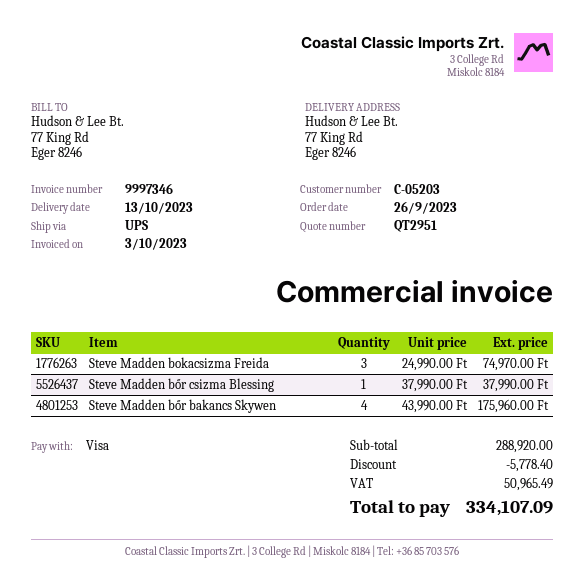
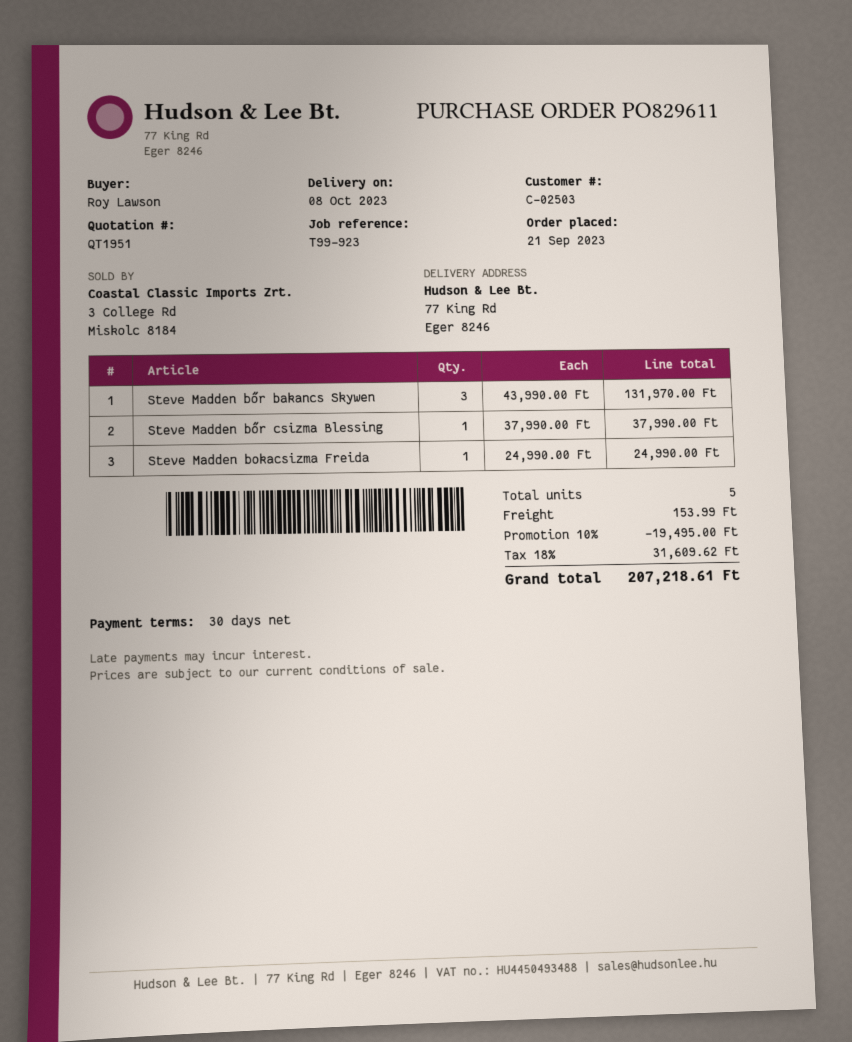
quote number: QT2951 -> QT1951
order date: 2023-09-26 -> 2023-09-21
delivery date: 2023-10-13 -> 2023-10-08
customer number: C-05203 -> C-02503
Steve Madden bokacsizma Freida: 3 x 24990.00 = 74970.00 -> 1 x 24990.00 = 24990.00
Steve Madden bőr bakancs Skywen: 4 x 43990.00 = 175960.00 -> 3 x 43990.00 = 131970.00
discount: 5778.40 -> 19495.00
shipping: none -> 153.99
tax: 50965.49 -> 31609.62
total: 334107.09 -> 207218.61

